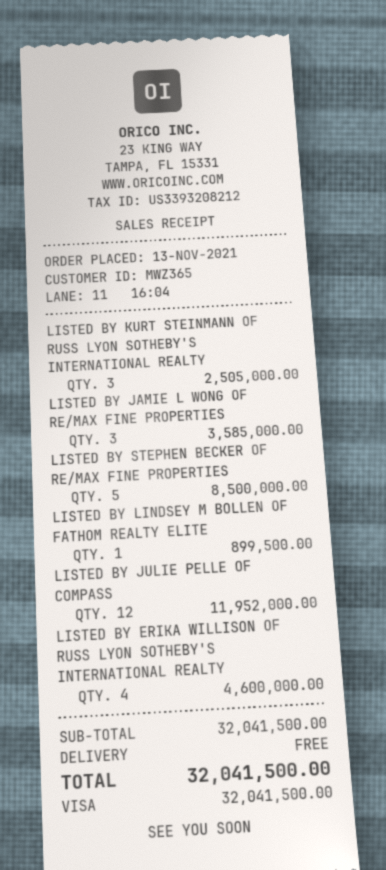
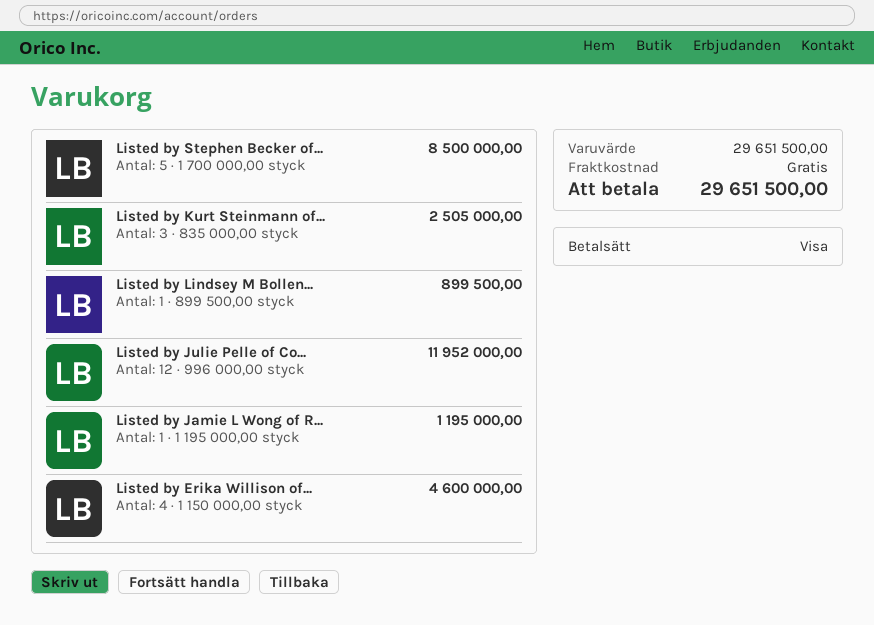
LISTED BY JAMIE L WONG OF RE/MAX FINE PROPERTIES: 3 for 3585000.00 -> 1 for 1195000.00
subtotal: 32041500.00 -> 29651500.00
total: 32041500.00 -> 29651500.00

